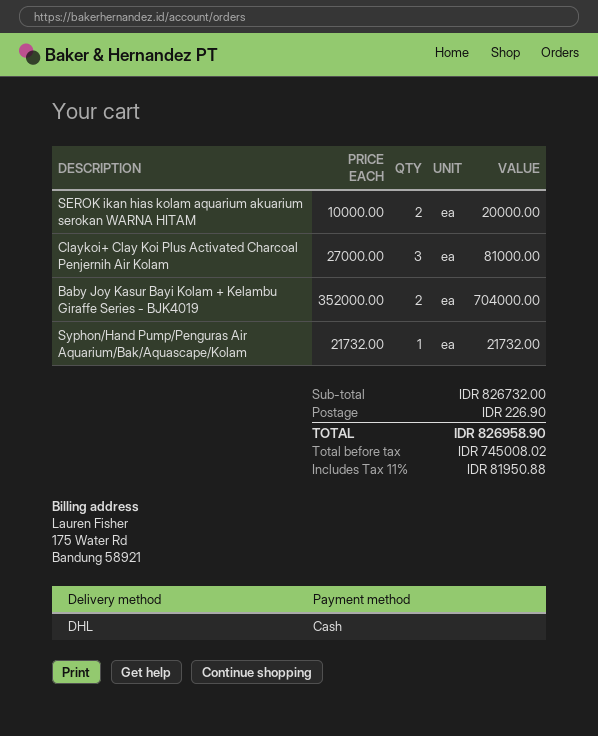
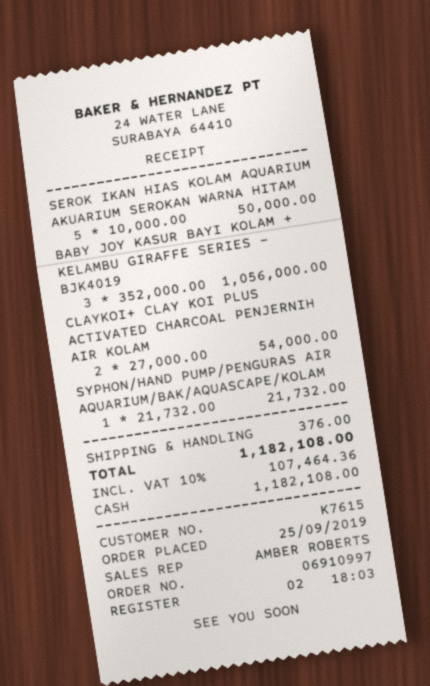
SEROK ikan hias kolam aquarium akuarium serokan WARNA HITAM: 2 x 10000.00 = 20000.00 -> 5 x 10000.00 = 50000.00
Claykoi+ Clay Koi Plus Activated Charcoal Penjernih Air Kolam: 3 x 27000.00 = 81000.00 -> 2 x 27000.00 = 54000.00
Baby Joy Kasur Bayi Kolam + Kelambu Giraffe Series - BJK4019: 2 x 352000.00 = 704000.00 -> 3 x 352000.00 = 1056000.00
shipping: 226.90 -> 376.00
tax: 11% = 81950.88 -> 10% = 107464.36
total: 826958.90 -> 1182108.00

